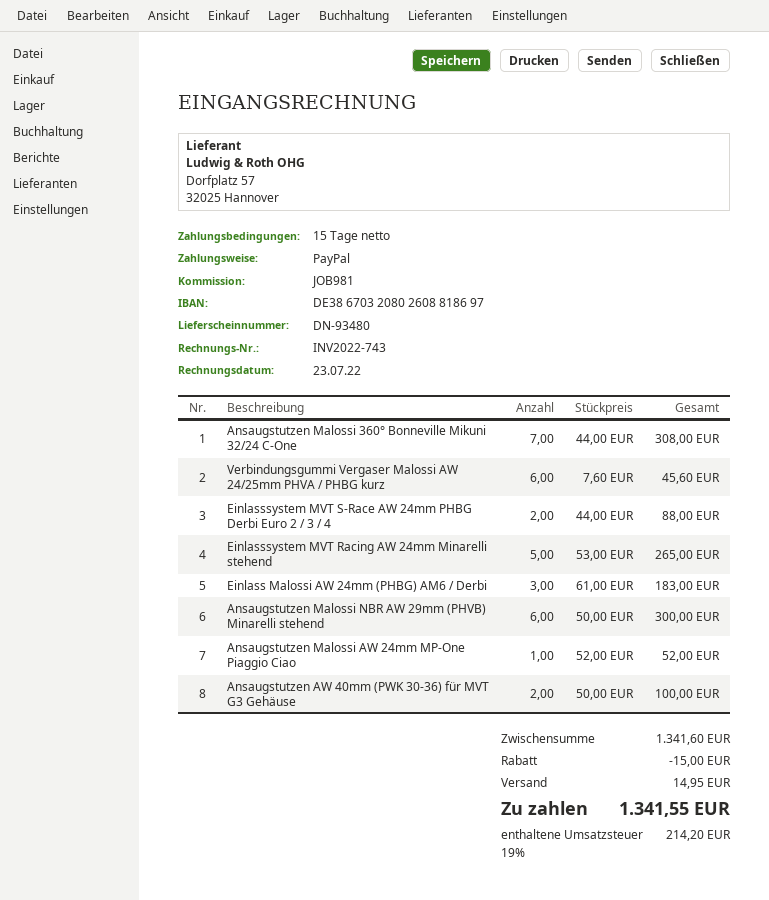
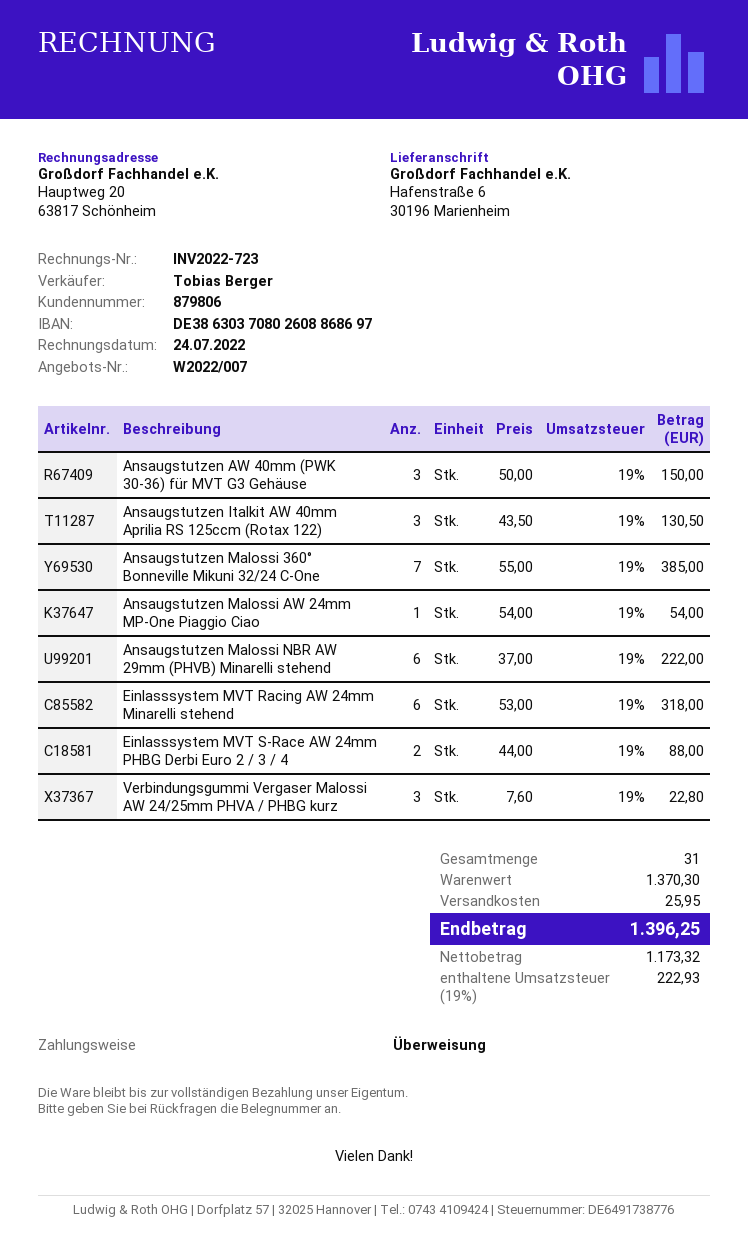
invoice number: INV2022-743 -> INV2022-723
invoice date: 2022-07-23 -> 2022-07-24
payment method: PayPal -> bank transfer
bank account: DE38670320802608818697 -> DE38630370802608868697
Ansaugstutzen Malossi 360° Bonneville Mikuni 32/24 C-One: 7 x 44.00 = 308.00 -> 7 x 55.00 = 385.00
Verbindungsgummi Vergaser Malossi AW 24/25mm PHVA / PHBG kurz: 6 x 7.60 = 45.60 -> 3 x 7.60 = 22.80
Einlasssystem MVT Racing AW 24mm Minarelli stehend: 5 x 53.00 = 265.00 -> 6 x 53.00 = 318.00
Einlass Malossi AW 24mm (PHBG) AM6 / Derbi: 3 x 61.00 = 183.00 -> none
Ansaugstutzen Malossi NBR AW 29mm (PHVB) Minarelli stehend: 6 x 50.00 = 300.00 -> 6 x 37.00 = 222.00
Ansaugstutzen Malossi AW 24mm MP-One Piaggio Ciao: 1 x 52.00 = 52.00 -> 1 x 54.00 = 54.00
Ansaugstutzen AW 40mm (PWK 30-36) für MVT G3 Gehäuse: 2 x 50.00 = 100.00 -> 3 x 50.00 = 150.00
Ansaugstutzen Italkit AW 40mm Aprilia RS 125ccm (Rotax 122): none -> 3 x 43.50 = 130.50
subtotal: 1341.60 -> 1370.30
discount: 15.00 -> none
shipping: 14.95 -> 25.95
tax: 19% = 214.20 -> 19% = 222.93
total: 1341.55 -> 1396.25

